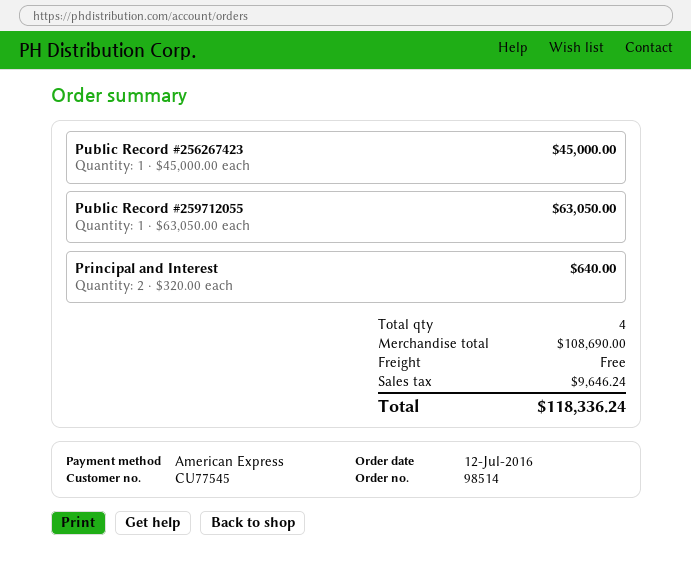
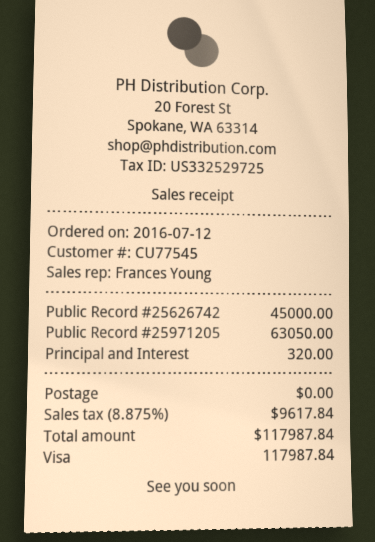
payment method: American Express -> Visa
Principal and Interest: 2 x 320.00 = 640.00 -> 1 x 320.00 = 320.00
tax: 9646.24 -> 9617.84
total: 118336.24 -> 117987.84

